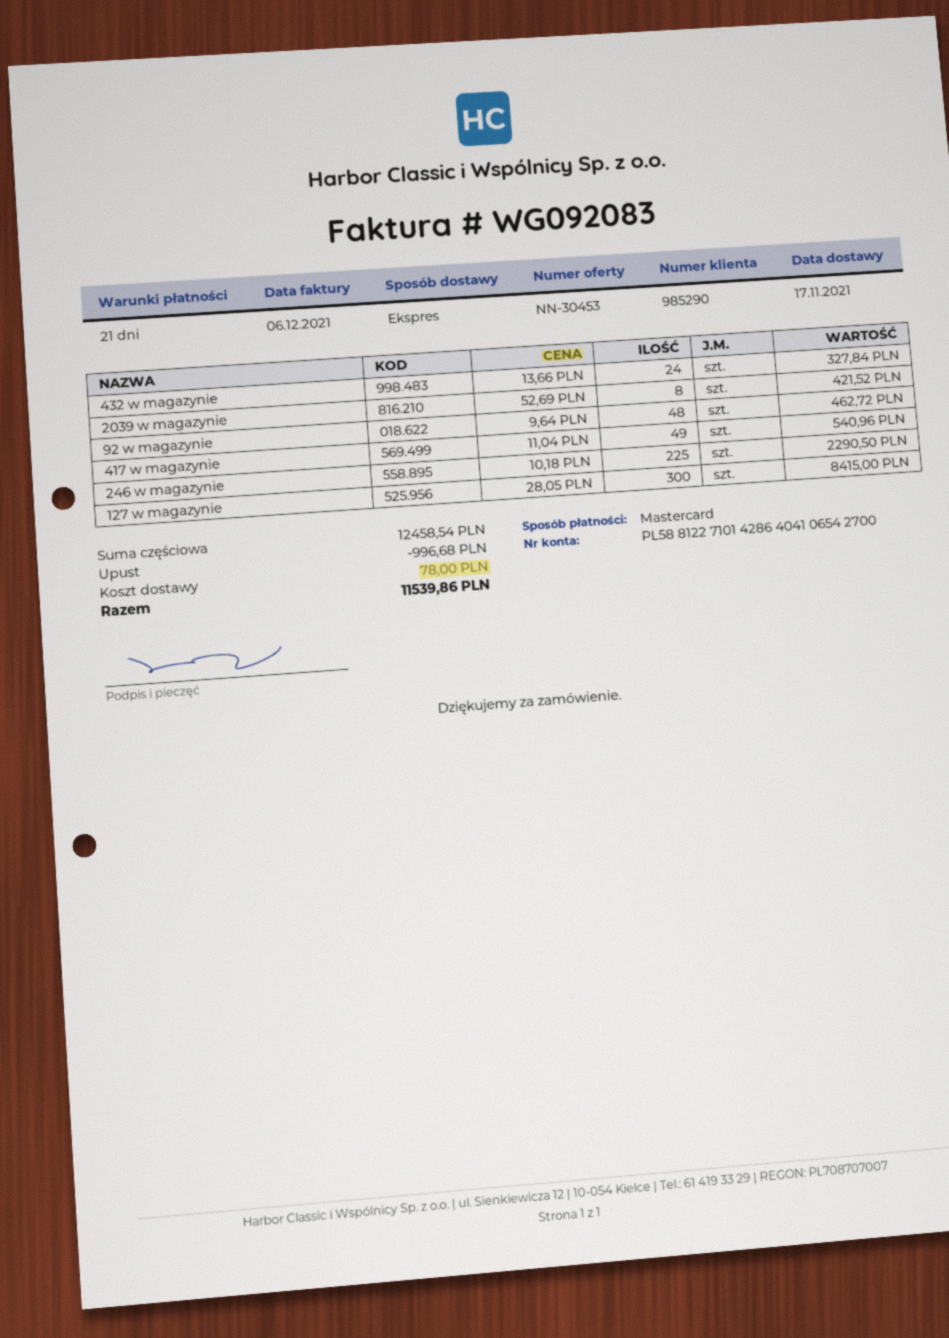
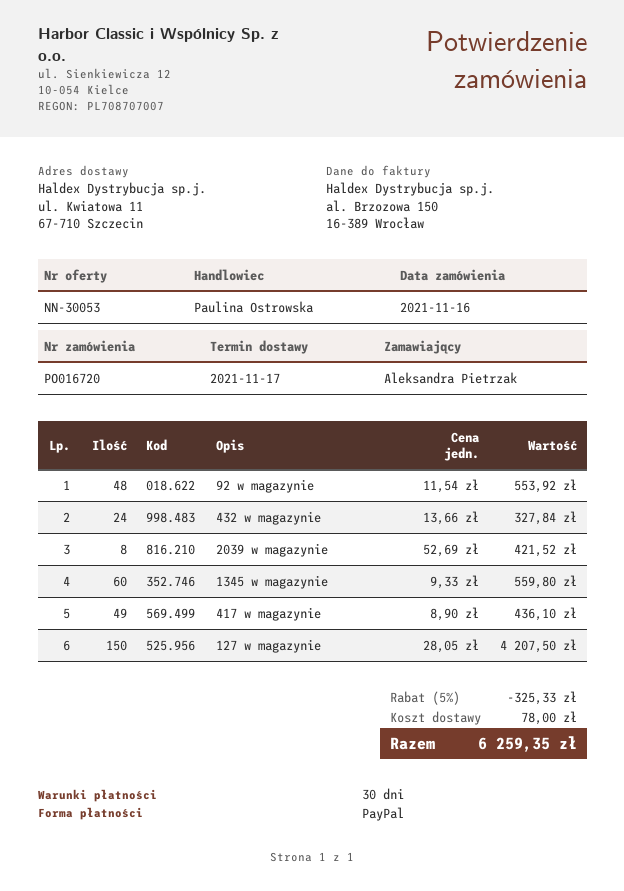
quote number: NN-30453 -> NN-30053
payment terms: 21 days -> 30 days
payment method: Mastercard -> PayPal
92 w magazynie: 48 x 9.64 = 462.72 -> 48 x 11.54 = 553.92
417 w magazynie: 49 x 11.04 = 540.96 -> 49 x 8.90 = 436.10
246 w magazynie: 225 x 10.18 = 2290.50 -> none
127 w magazynie: 300 x 28.05 = 8415.00 -> 150 x 28.05 = 4207.50
1345 w magazynie: none -> 60 x 9.33 = 559.80
discount: 996.68 -> 325.33
total: 11539.86 -> 6259.35

